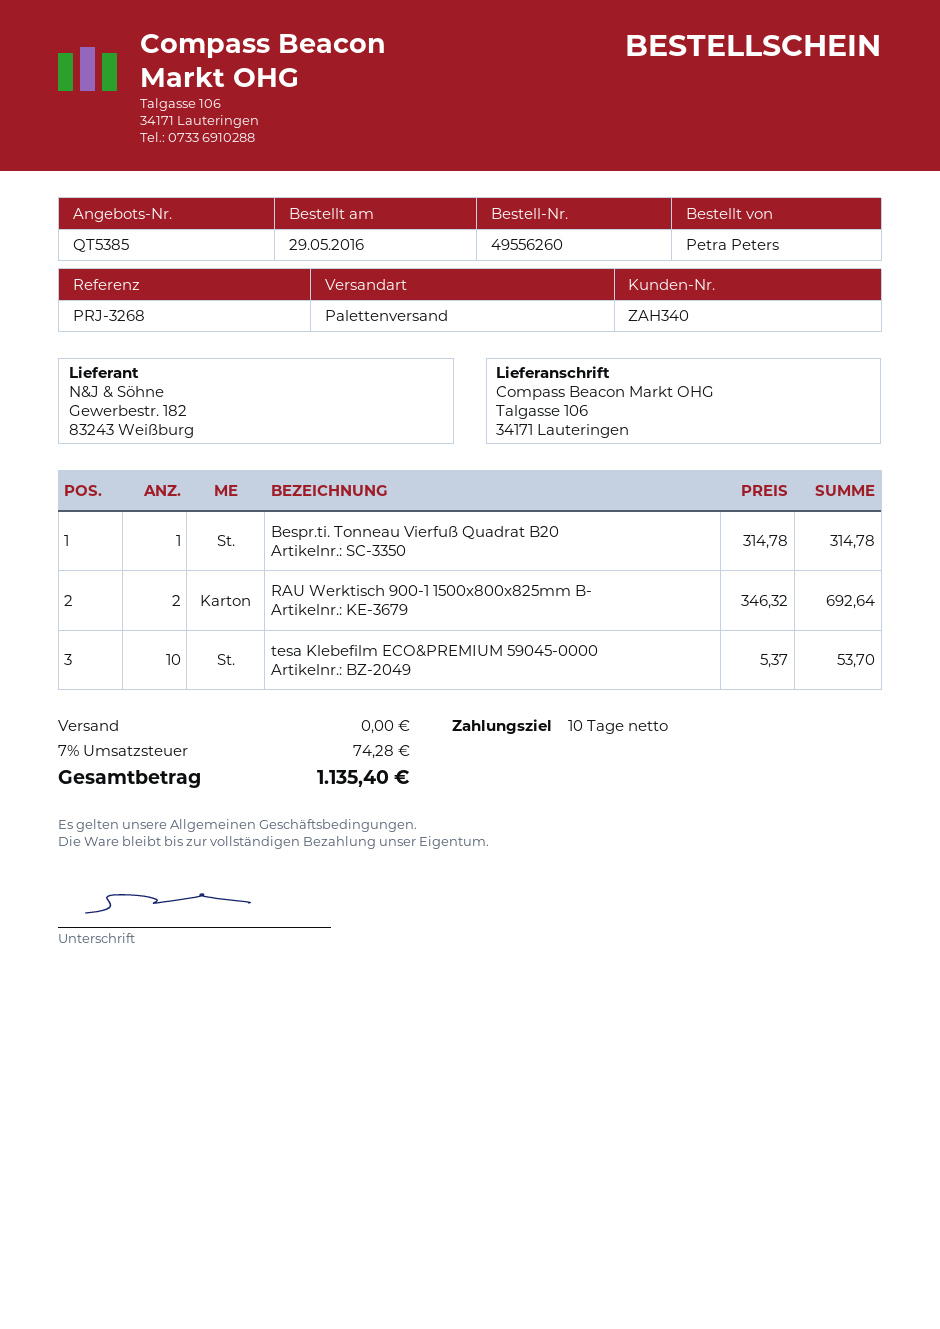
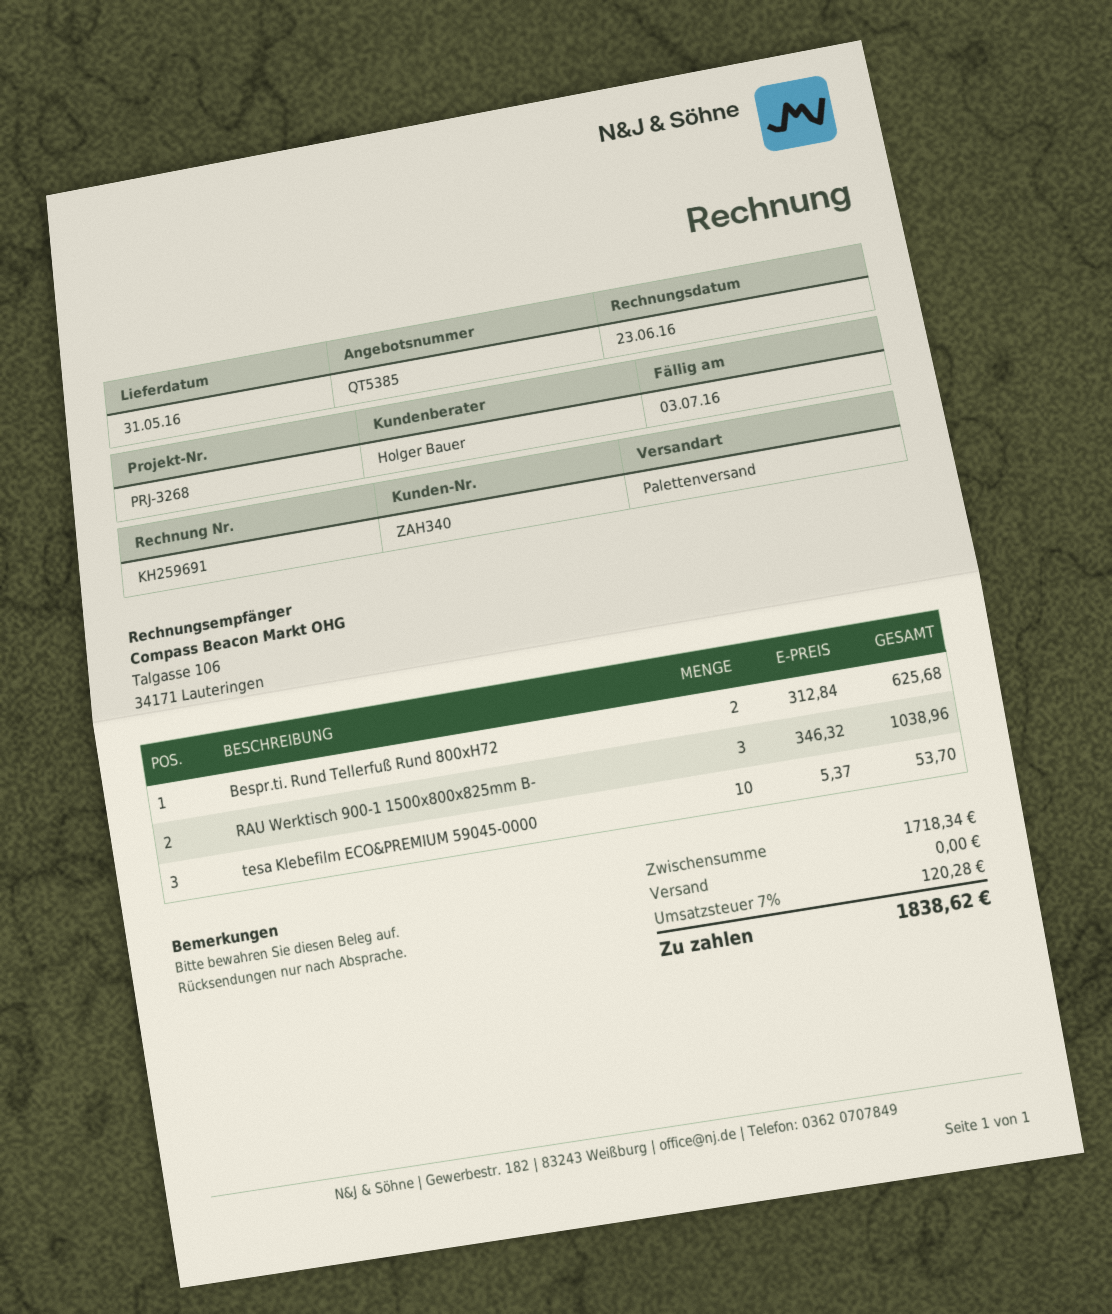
Bespr.ti. Tonneau Vierfuß Quadrat B20: 1 x 314.78 = 314.78 -> none
RAU Werktisch 900-1 1500x800x825mm B-: 2 x 346.32 = 692.64 -> 3 x 346.32 = 1038.96
Bespr.ti. Rund Tellerfuß Rund 800xH72: none -> 2 x 312.84 = 625.68
tax: 7% = 74.28 -> 7% = 120.28
total: 1135.40 -> 1838.62

